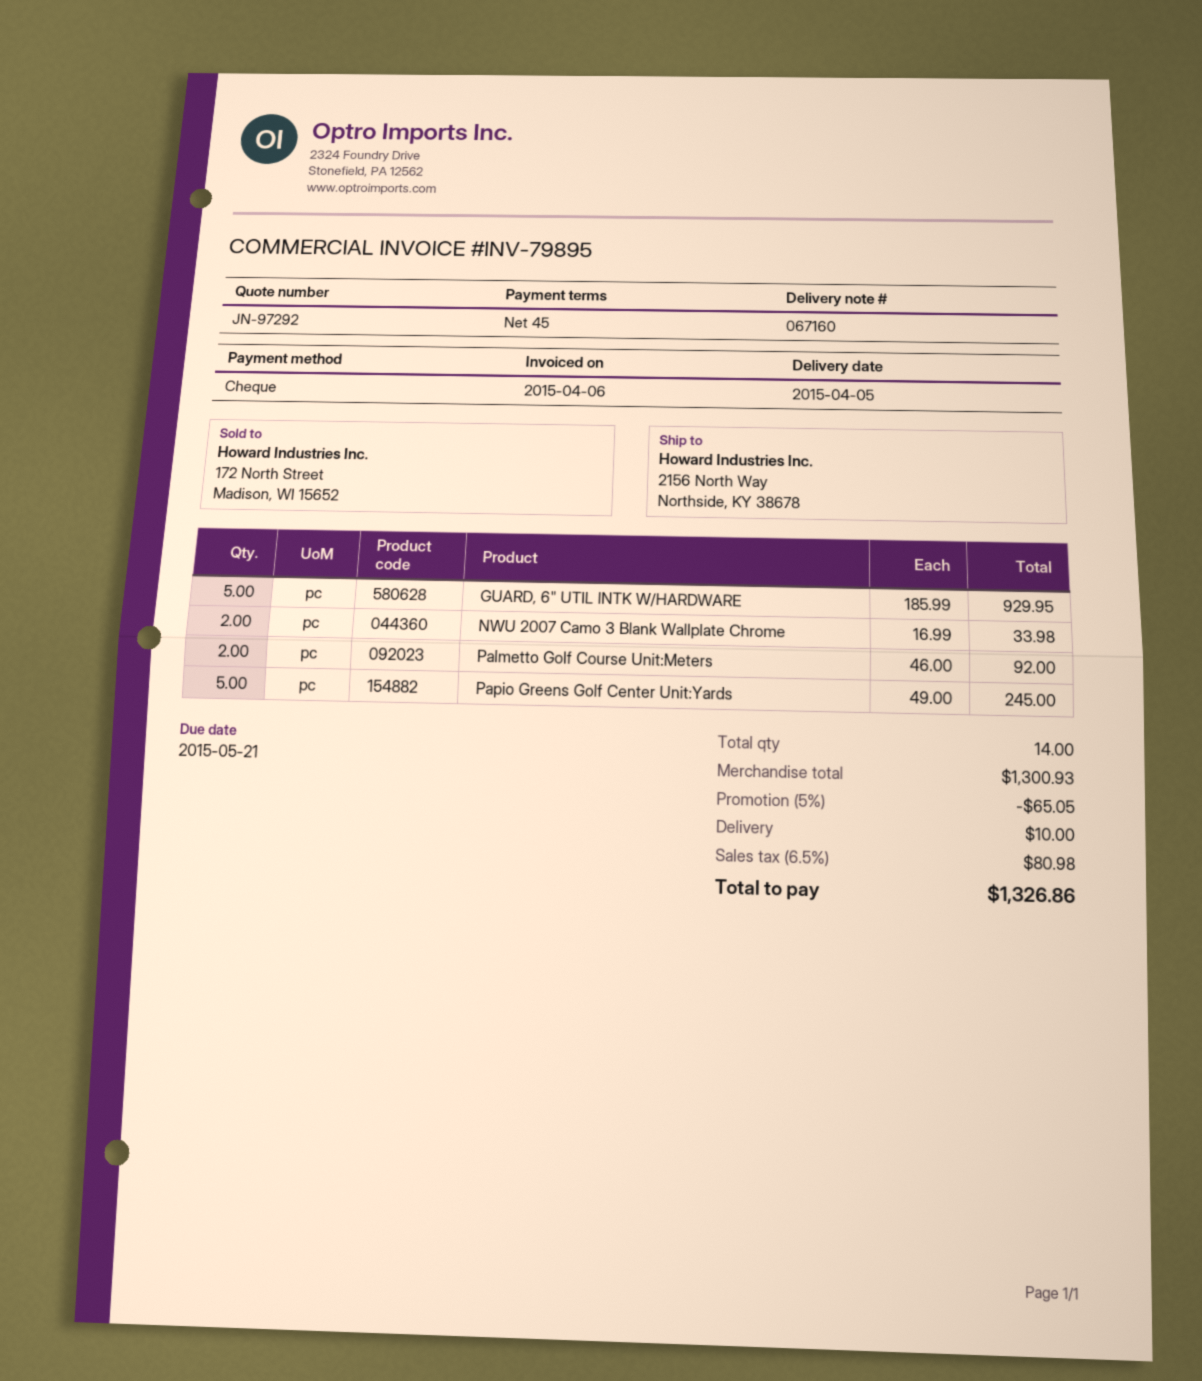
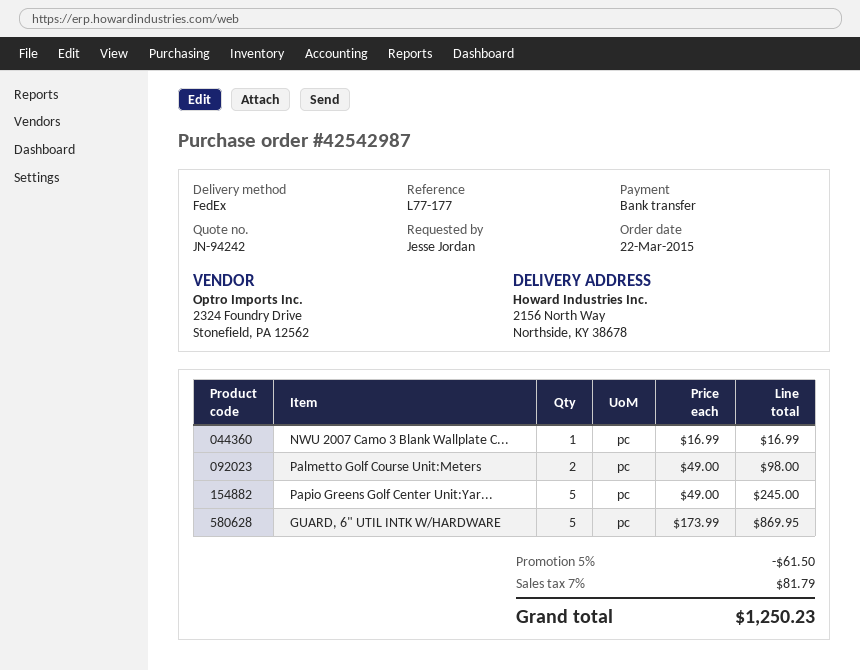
quote number: JN-97292 -> JN-94242
payment method: cheque -> bank transfer
GUARD, 6" UTIL INTK W/HARDWARE: 5 x 185.99 = 929.95 -> 5 x 173.99 = 869.95
NWU 2007 Camo 3 Blank Wallplate Chrome: 2 x 16.99 = 33.98 -> 1 x 16.99 = 16.99
Palmetto Golf Course Unit:Meters: 2 x 46.00 = 92.00 -> 2 x 49.00 = 98.00
discount: 5% = 65.05 -> 5% = 61.50
shipping: 10.00 -> none
tax: 6.5% = 80.98 -> 7% = 81.79
total: 1326.86 -> 1250.23

